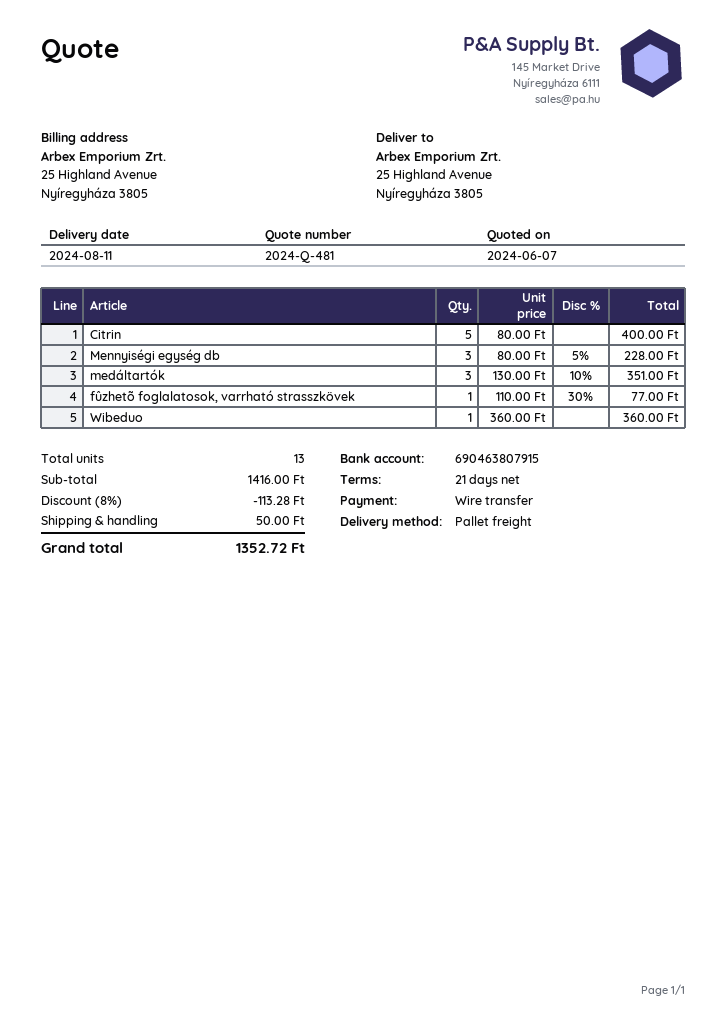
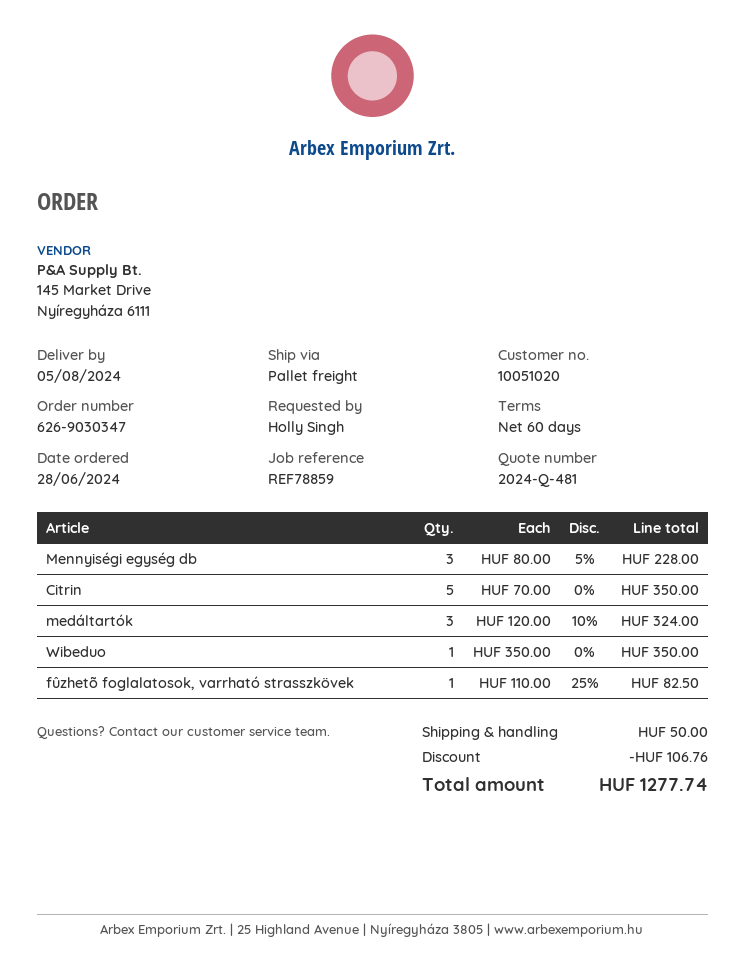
delivery date: 2024-08-11 -> 2024-08-05
payment terms: 21 days -> 60 days
Citrin: 5 x 80.00 = 400.00 -> 5 x 70.00 = 350.00
medáltartók: 3 x 130.00 - 10% = 351.00 -> 3 x 120.00 - 10% = 324.00
fûzhetõ foglalatosok, varrható strasszkövek: 1 x 110.00 - 30% = 77.00 -> 1 x 110.00 - 25% = 82.50
Wibeduo: 1 x 360.00 = 360.00 -> 1 x 350.00 = 350.00
discount: 113.28 -> 106.76
total: 1352.72 -> 1277.74

